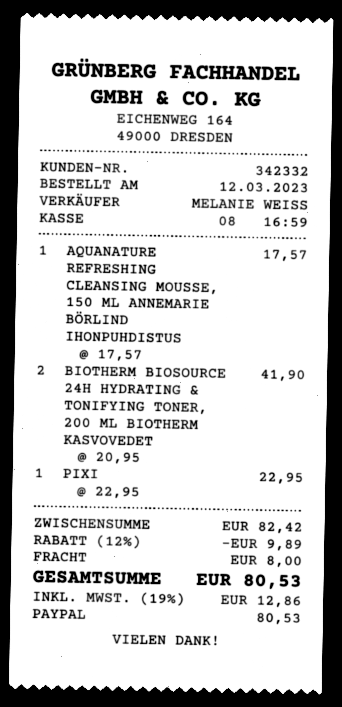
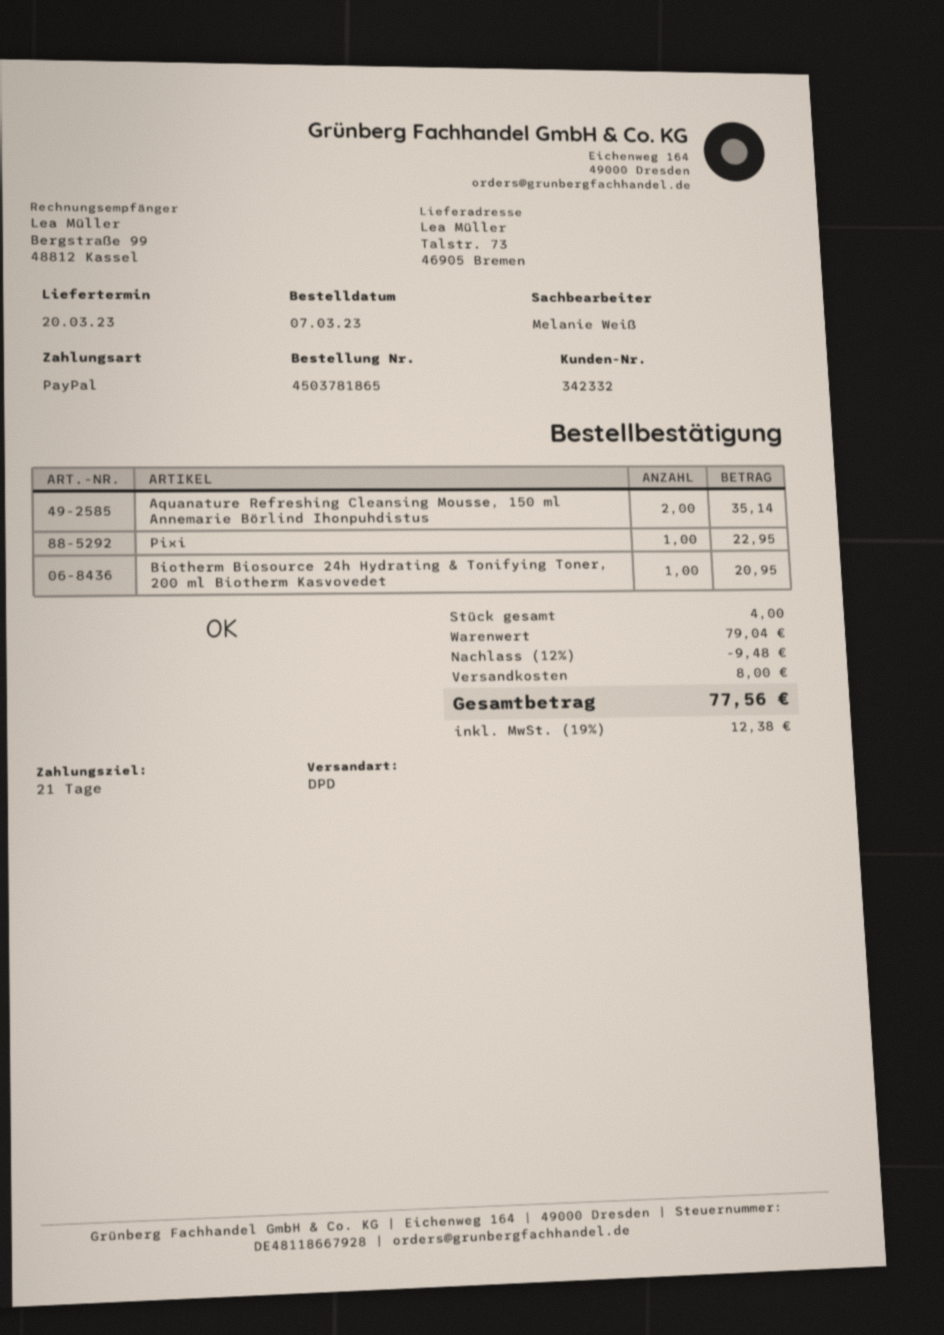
order date: 2023-03-12 -> 2023-03-07
AQUANATURE REFRESHING CLEANSING MOUSSE, 150 ML ANNEMARIE BÖRLIND IHONPUHDISTUS: 1 for 17.57 -> 2 for 35.14
BIOTHERM BIOSOURCE 24H HYDRATING & TONIFYING TONER, 200 ML BIOTHERM KASVOVEDET: 2 for 41.90 -> 1 for 20.95
subtotal: 82.42 -> 79.04
discount: 12% = 9.89 -> 12% = 9.48
tax: 19% = 12.86 -> 19% = 12.38
total: 80.53 -> 77.56

